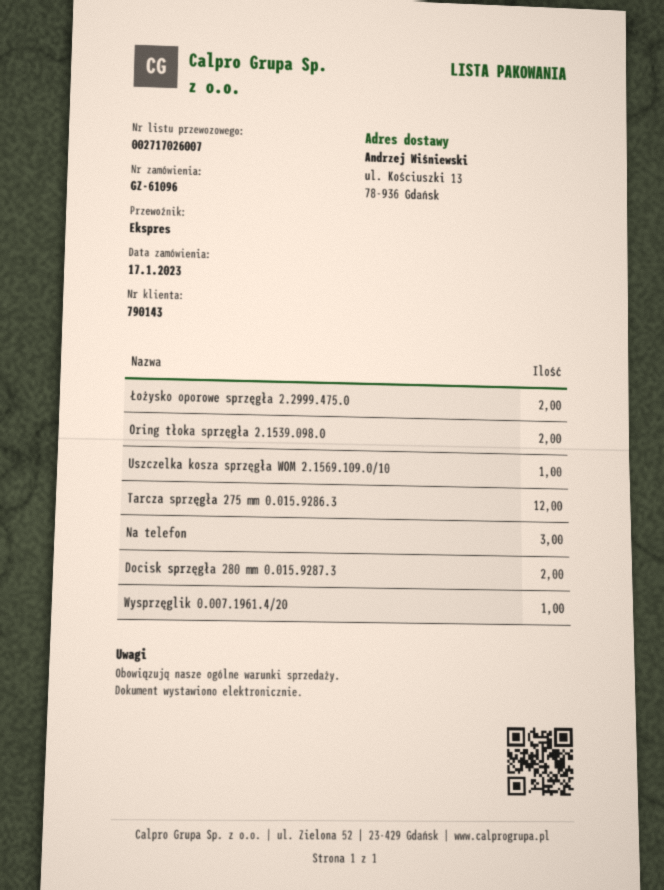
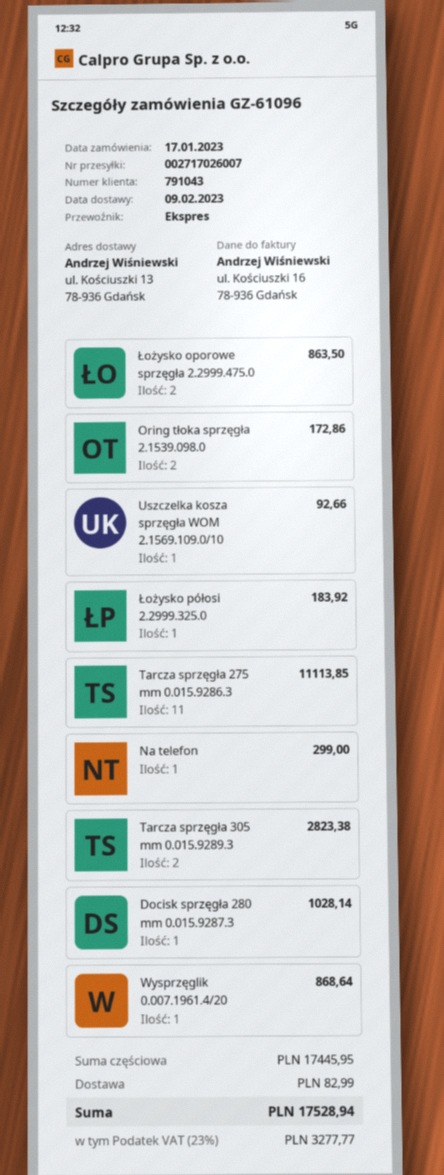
customer number: 790143 -> 791043
Tarcza sprzęgła 275 mm 0.015.9286.3: 12 -> 11
Na telefon: 3 -> 1
Docisk sprzęgła 280 mm 0.015.9287.3: 2 -> 1
Łożysko półosi 2.2999.325.0: none -> 1
Tarcza sprzęgła 305 mm 0.015.9289.3: none -> 2

